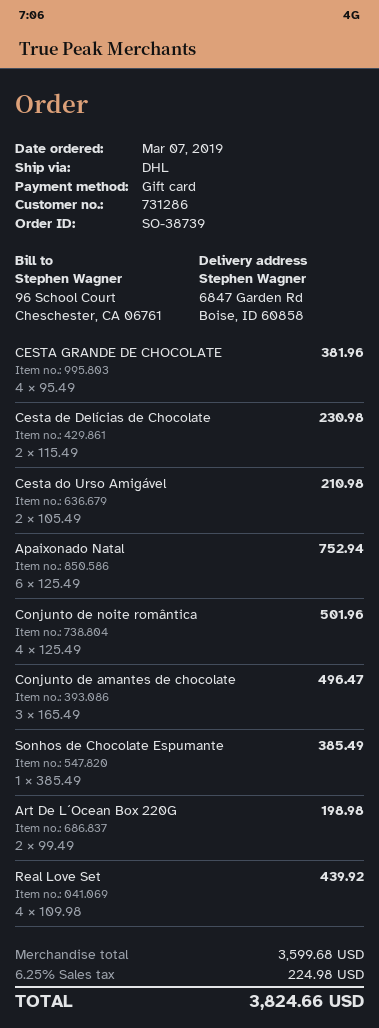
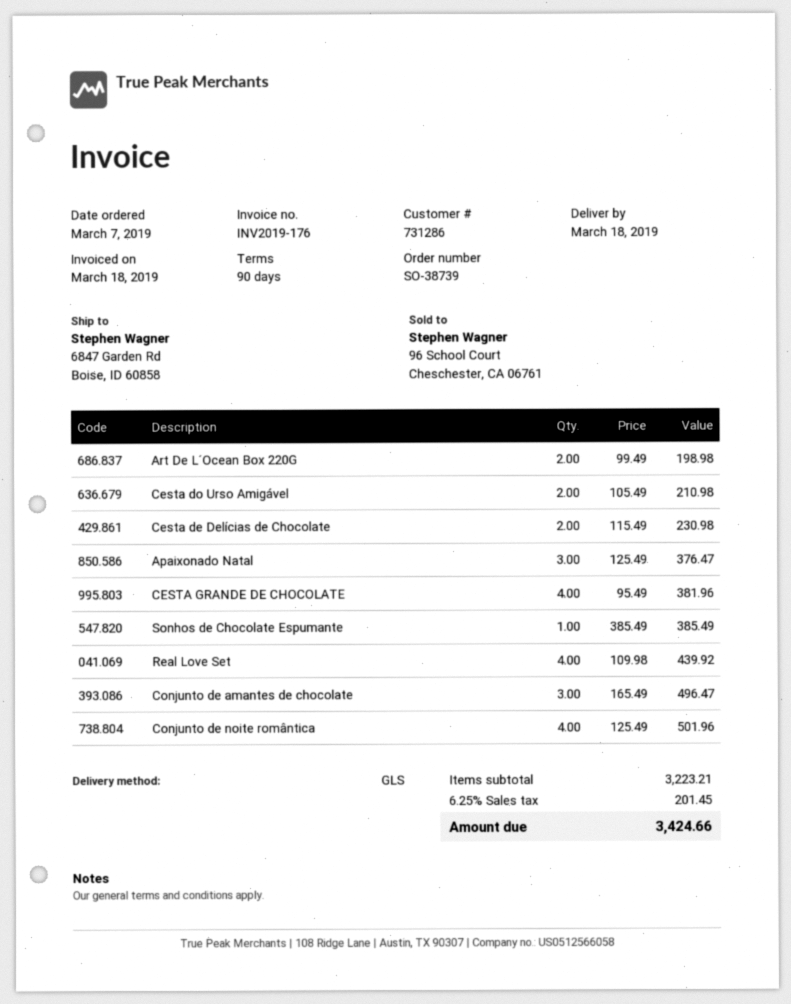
shipping method: DHL -> GLS
Apaixonado Natal: 6 x 125.49 = 752.94 -> 3 x 125.49 = 376.47
subtotal: 3599.68 -> 3223.21
tax: 6.25% = 224.98 -> 6.25% = 201.45
total: 3824.66 -> 3424.66

